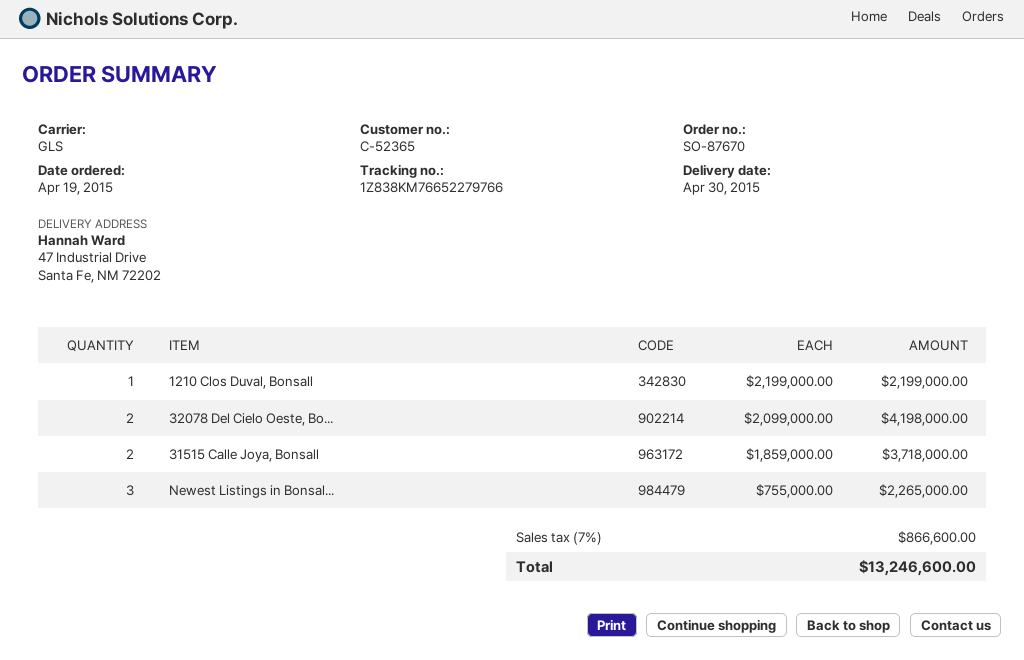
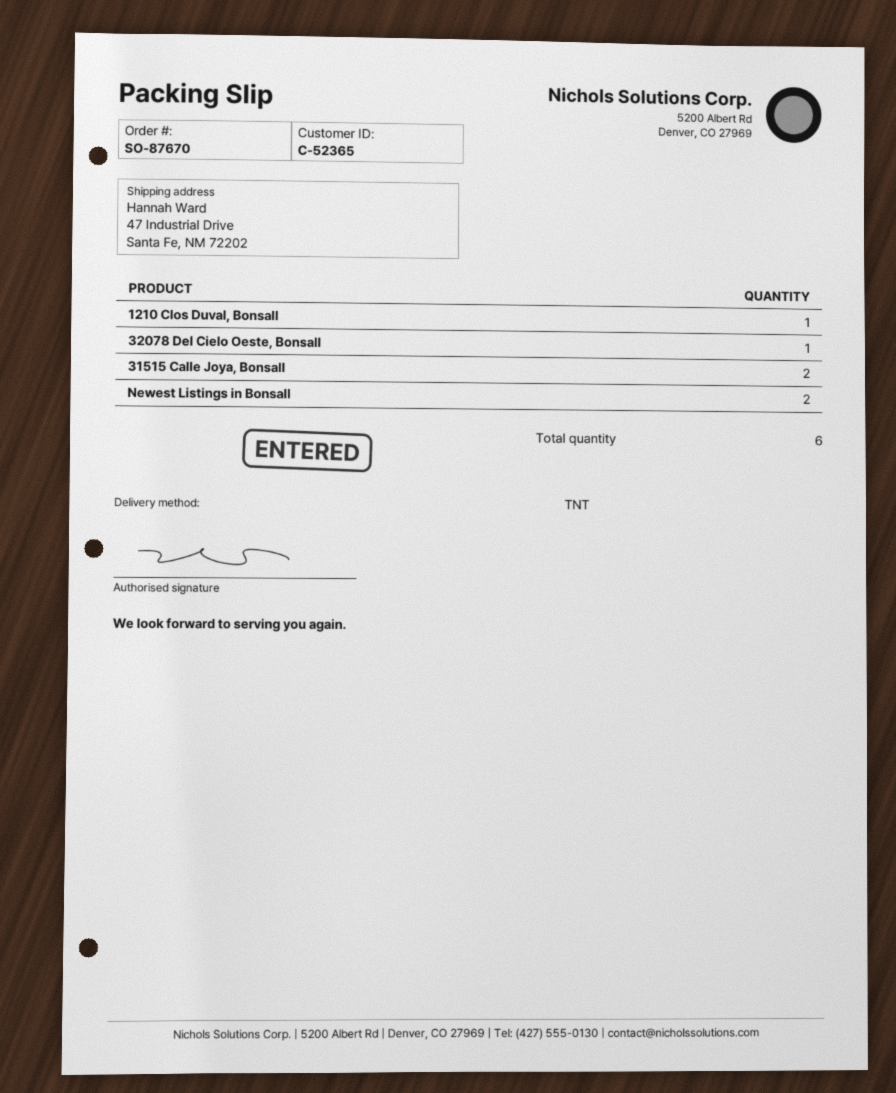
shipping method: GLS -> TNT
32078 Del Cielo Oeste, Bo...: 2 -> 1
Newest Listings in Bonsal...: 3 -> 2

